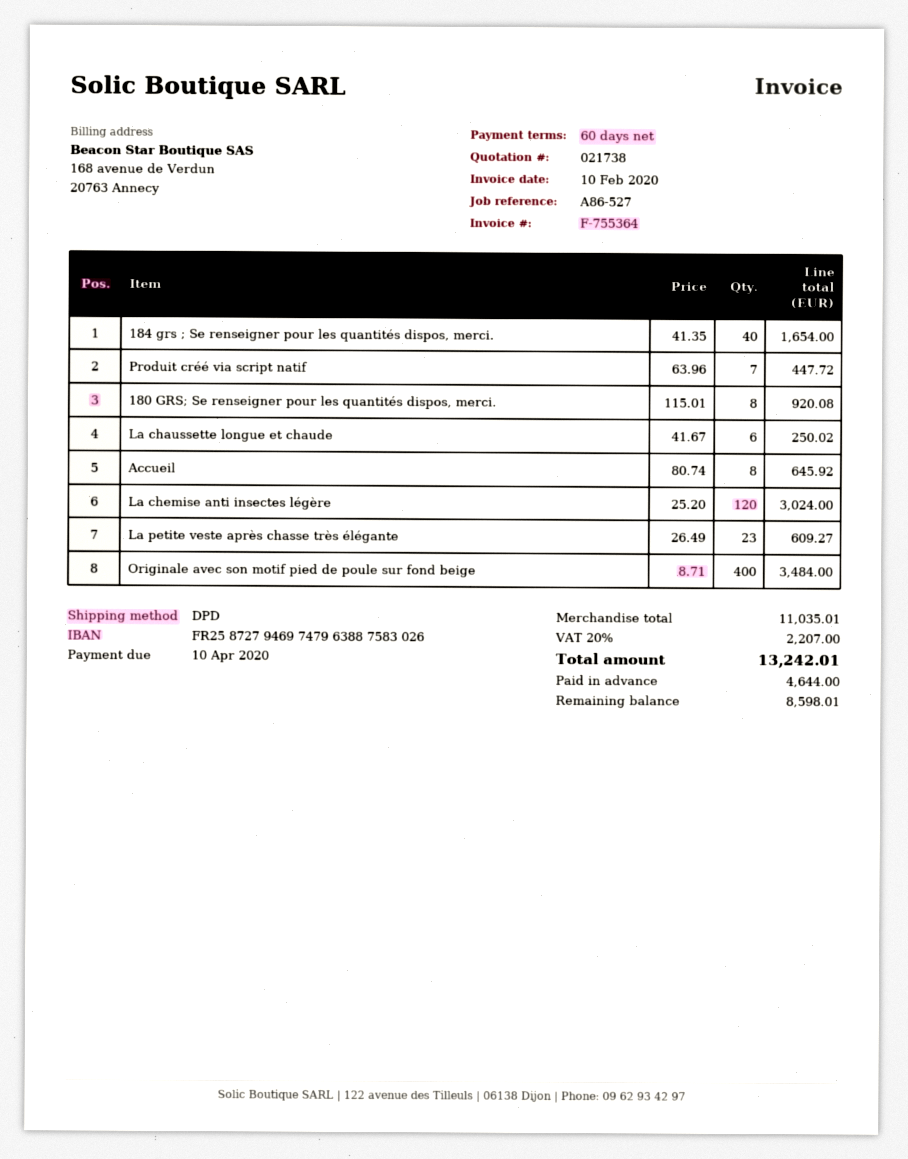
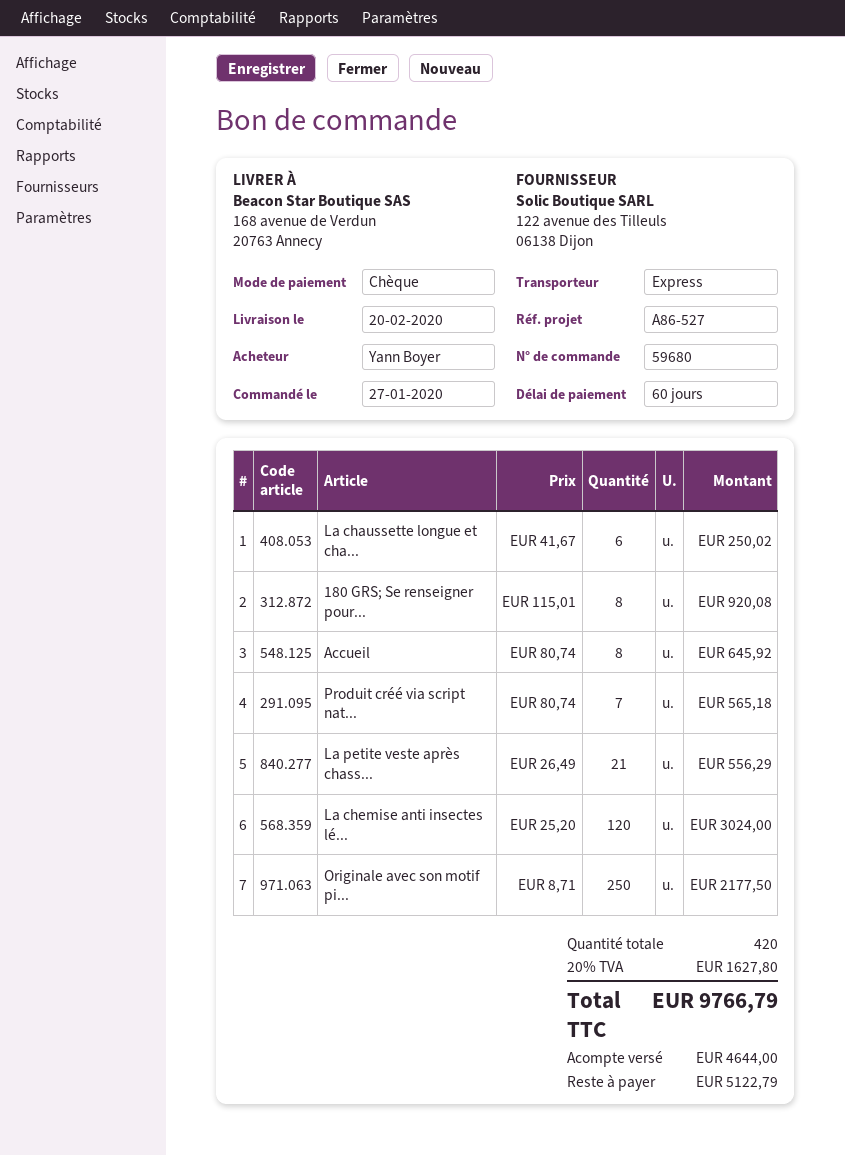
shipping method: DPD -> express
184 grs ; Se renseigner pour les quantités dispos, merci.: 40 x 41.35 = 1654.00 -> none
Produit créé via script natif: 7 x 63.96 = 447.72 -> 7 x 80.74 = 565.18
La petite veste après chasse très élégante: 23 x 26.49 = 609.27 -> 21 x 26.49 = 556.29
Originale avec son motif pied de poule sur fond beige: 400 x 8.71 = 3484.00 -> 250 x 8.71 = 2177.50
tax: 20% = 2207.00 -> 20% = 1627.80
total: 13242.01 -> 9766.79
balance: 8598.01 -> 5122.79

